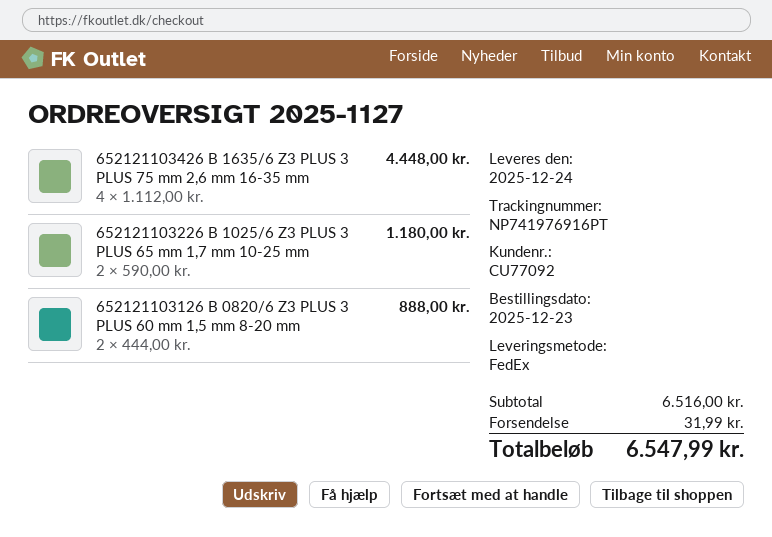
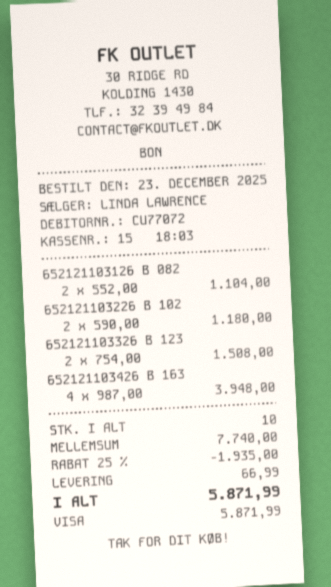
customer number: CU77092 -> CU77072
652121103426 B 1635/6 Z3 PLUS 3 PLUS 75 mm 2,6 mm 16-35 mm: 4 x 1112.00 = 4448.00 -> 4 x 987.00 = 3948.00
652121103126 B 0820/6 Z3 PLUS 3 PLUS 60 mm 1,5 mm 8-20 mm: 2 x 444.00 = 888.00 -> 2 x 552.00 = 1104.00
652121103326 B 123: none -> 2 x 754.00 = 1508.00
subtotal: 6516.00 -> 7740.00
discount: none -> 25% = 1935.00
shipping: 31.99 -> 66.99
total: 6547.99 -> 5871.99

